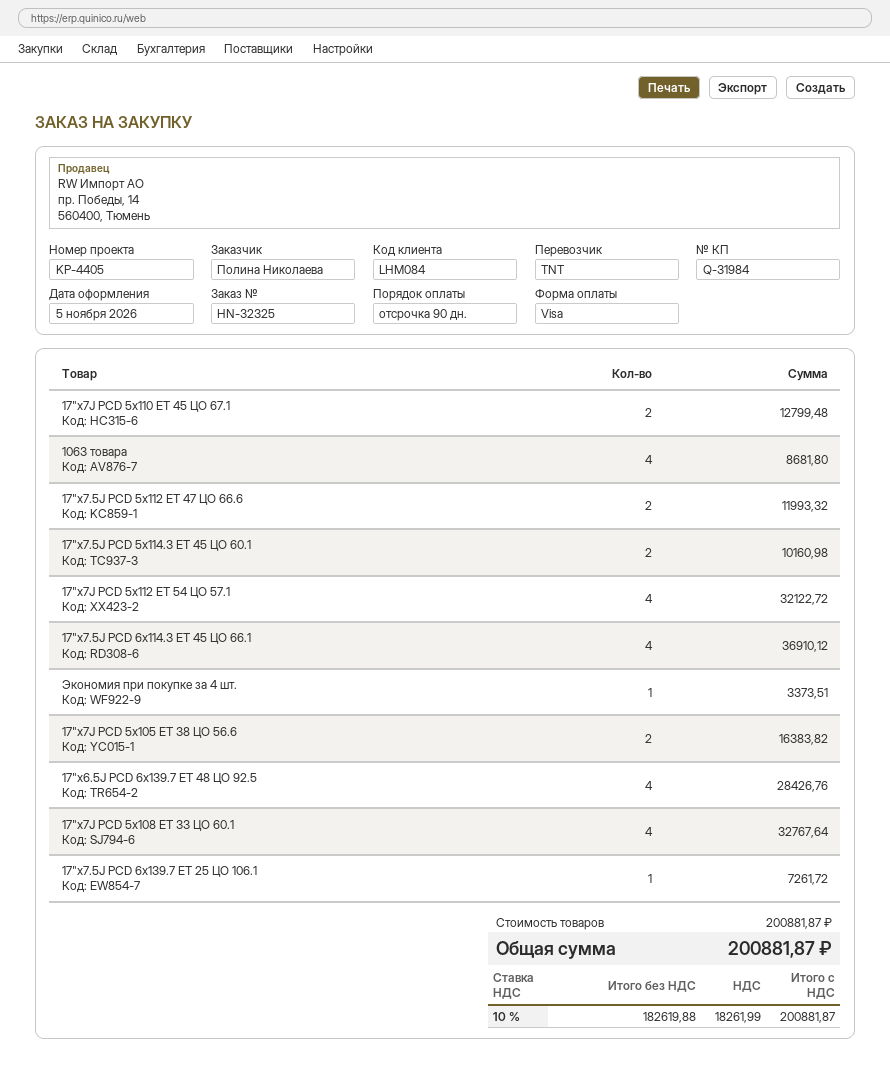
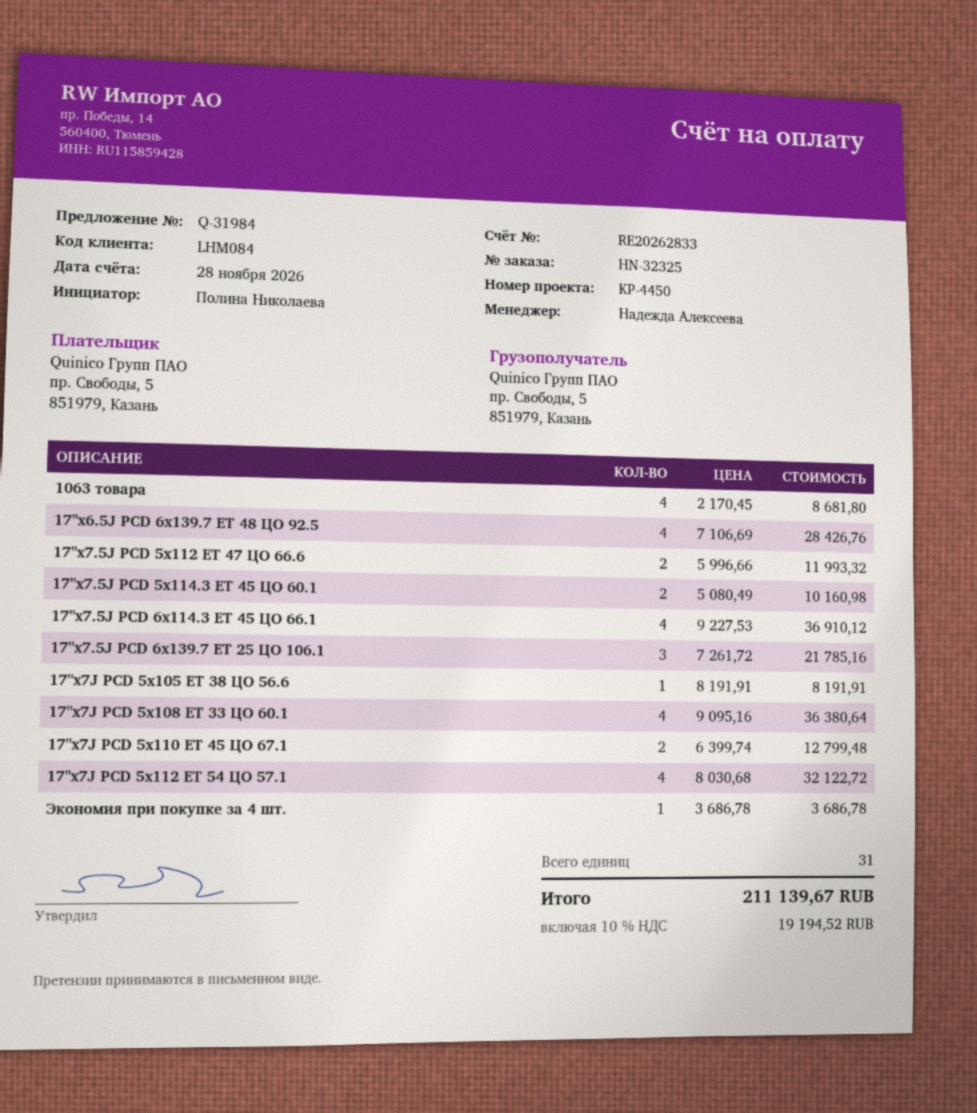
reference: KP-4405 -> KP-4450
Экономия при покупке за 4 шт.: 1 for 3373.51 -> 1 for 3686.78
17"x7J PCD 5x105 ЕТ 38 ЦО 56.6: 2 for 16383.82 -> 1 for 8191.91
17"x7J PCD 5x108 ЕТ 33 ЦО 60.1: 4 for 32767.64 -> 4 for 36380.64
17"x7.5J PCD 6x139.7 ЕТ 25 ЦО 106.1: 1 for 7261.72 -> 3 for 21785.16
tax: 10% = 18261.99 -> 10% = 19194.52
total: 200881.87 -> 211139.67

